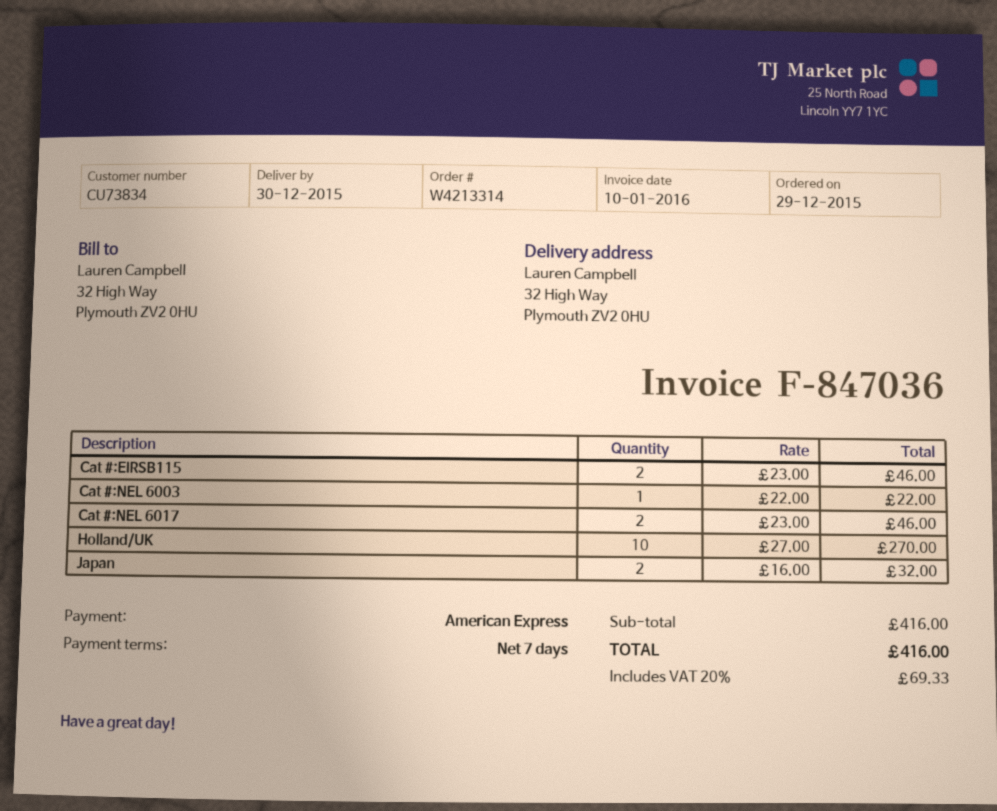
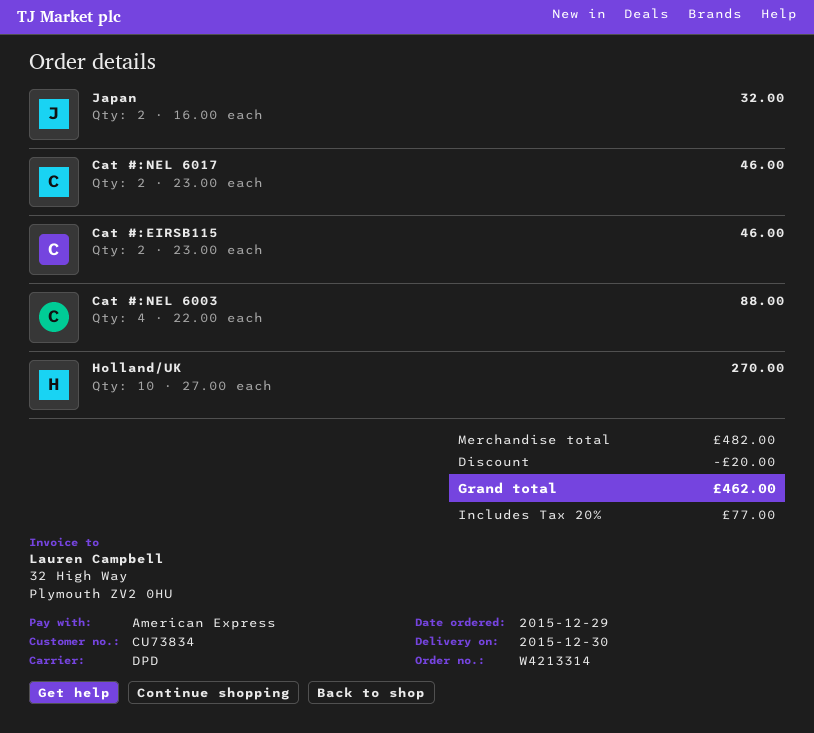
Cat #:NEL 6003: 1 x 22.00 = 22.00 -> 4 x 22.00 = 88.00
subtotal: 416.00 -> 482.00
discount: none -> 20.00
tax: 20% = 69.33 -> 20% = 77.00
total: 416.00 -> 462.00

